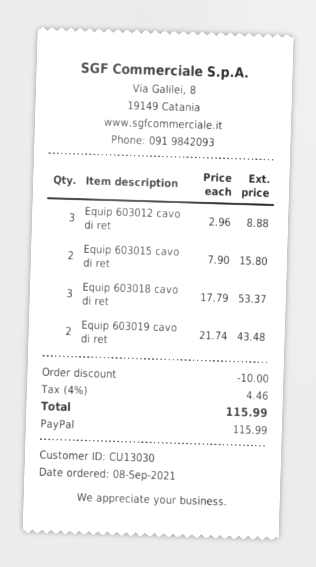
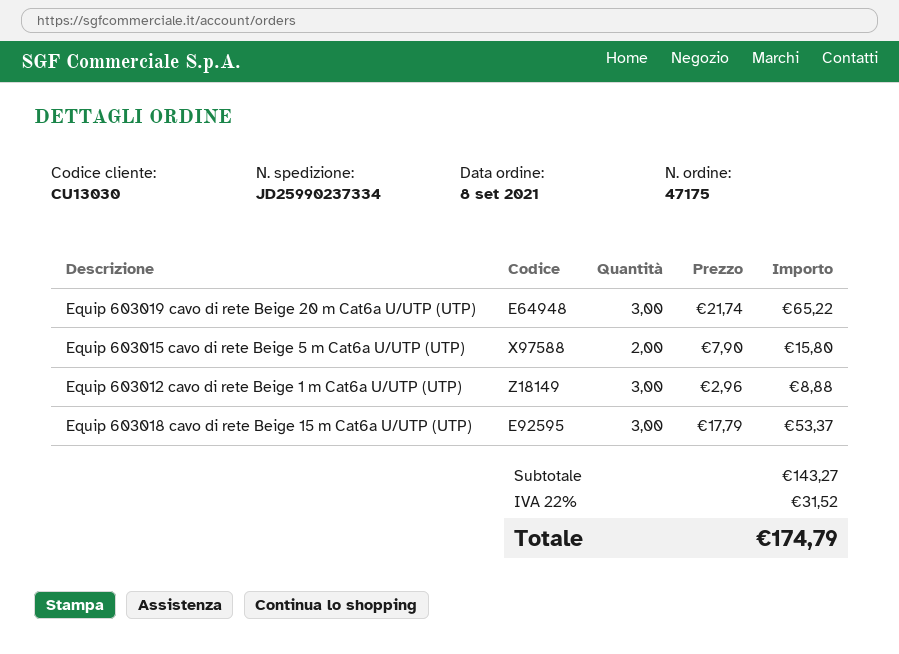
Equip 603019 cavo di ret: 2 x 21.74 = 43.48 -> 3 x 21.74 = 65.22
discount: 10.00 -> none
tax: 4% = 4.46 -> 22% = 31.52
total: 115.99 -> 174.79

